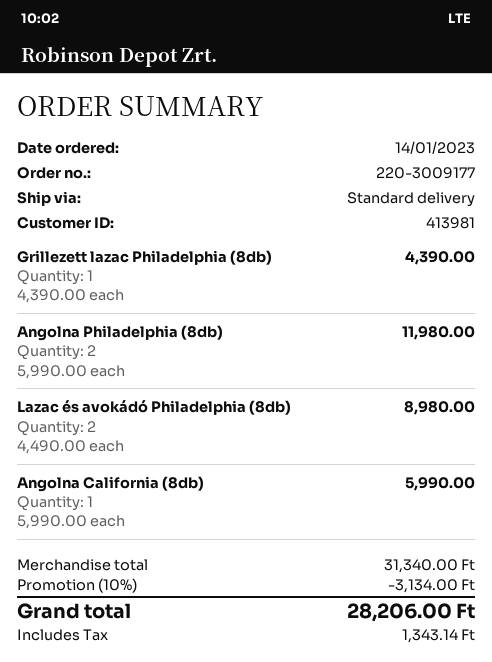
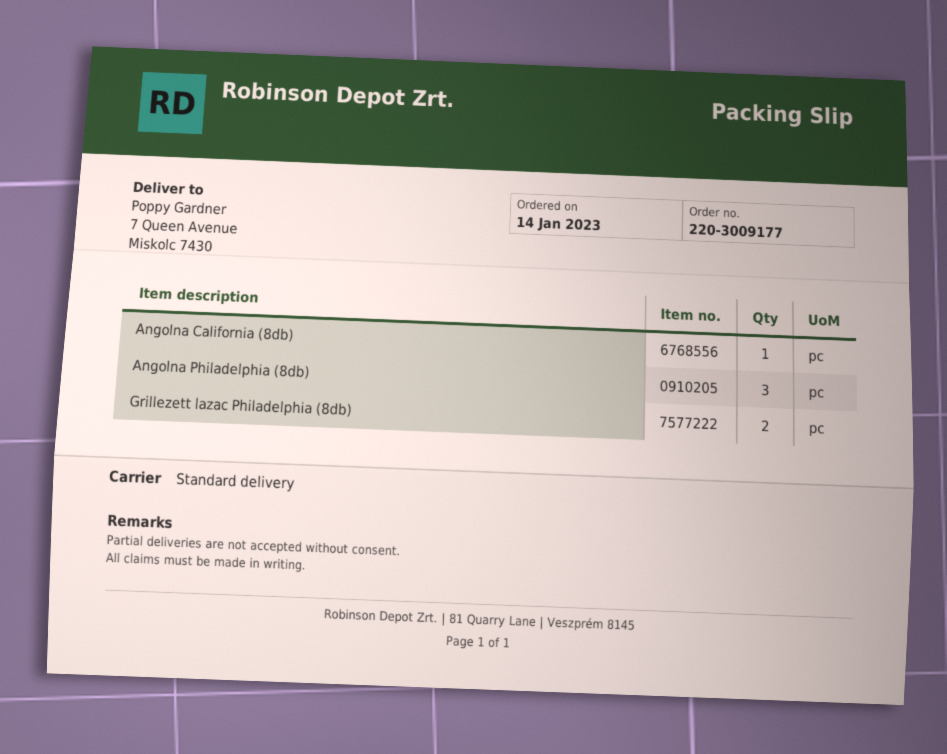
Grillezett lazac Philadelphia (8db): 1 -> 2
Angolna Philadelphia (8db): 2 -> 3
Lazac és avokádó Philadelphia (8db): 2 -> none

